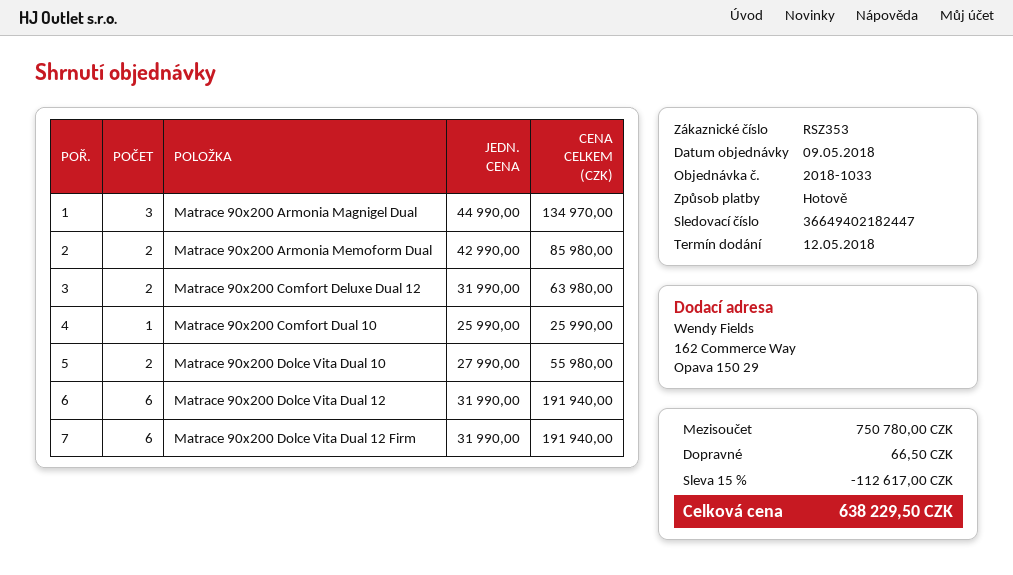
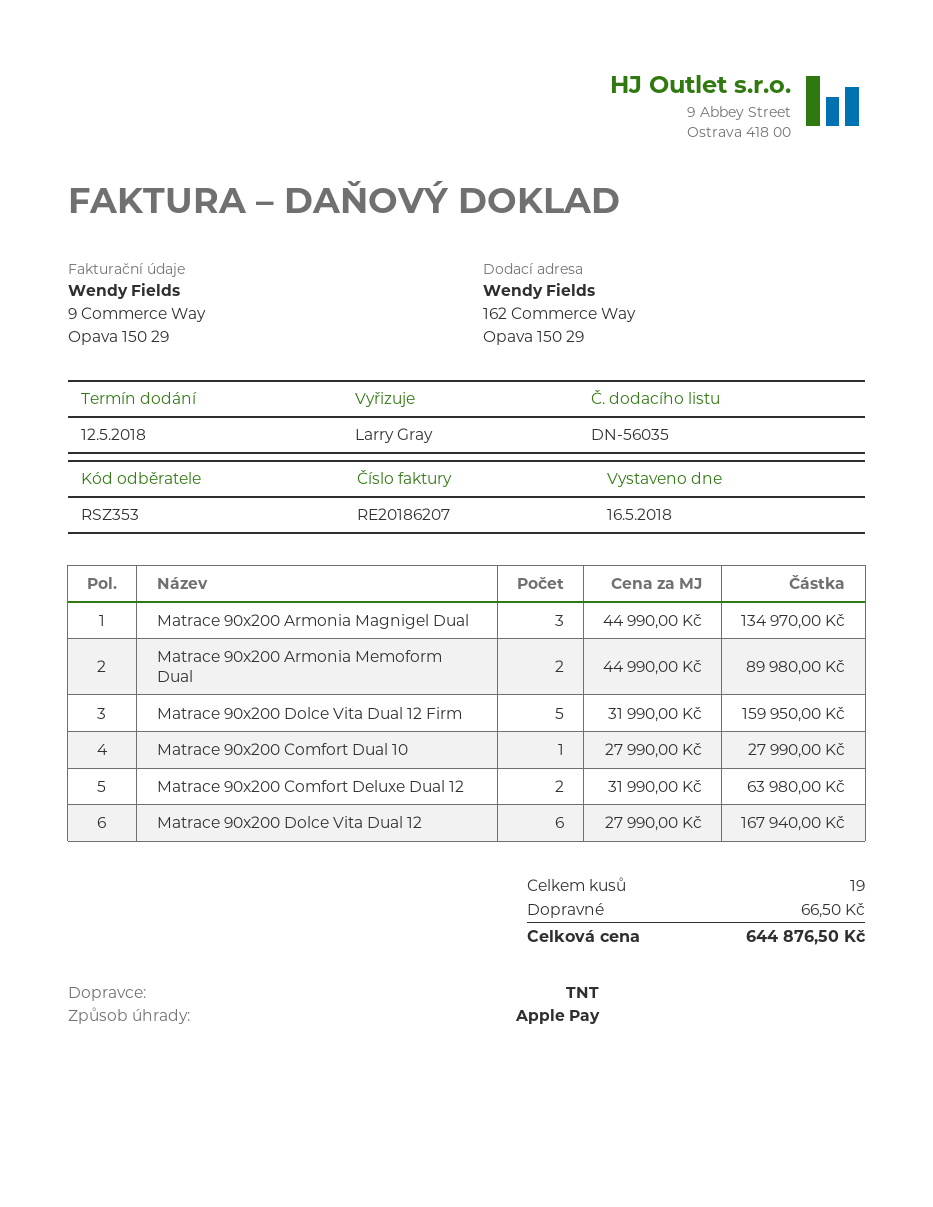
payment method: cash -> Apple Pay
Matrace 90x200 Armonia Memoform Dual: 2 x 42990.00 = 85980.00 -> 2 x 44990.00 = 89980.00
Matrace 90x200 Comfort Dual 10: 1 x 25990.00 = 25990.00 -> 1 x 27990.00 = 27990.00
Matrace 90x200 Dolce Vita Dual 10: 2 x 27990.00 = 55980.00 -> none
Matrace 90x200 Dolce Vita Dual 12: 6 x 31990.00 = 191940.00 -> 6 x 27990.00 = 167940.00
Matrace 90x200 Dolce Vita Dual 12 Firm: 6 x 31990.00 = 191940.00 -> 5 x 31990.00 = 159950.00
discount: 15% = 112617.00 -> none
total: 638229.50 -> 644876.50

